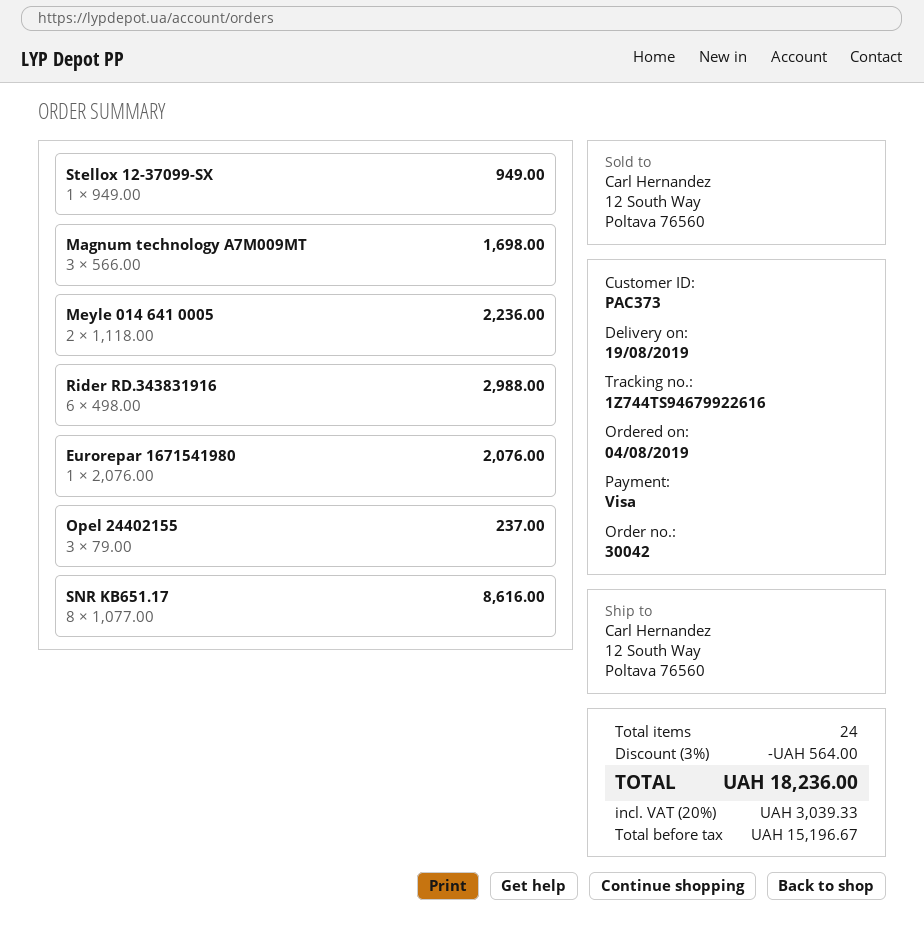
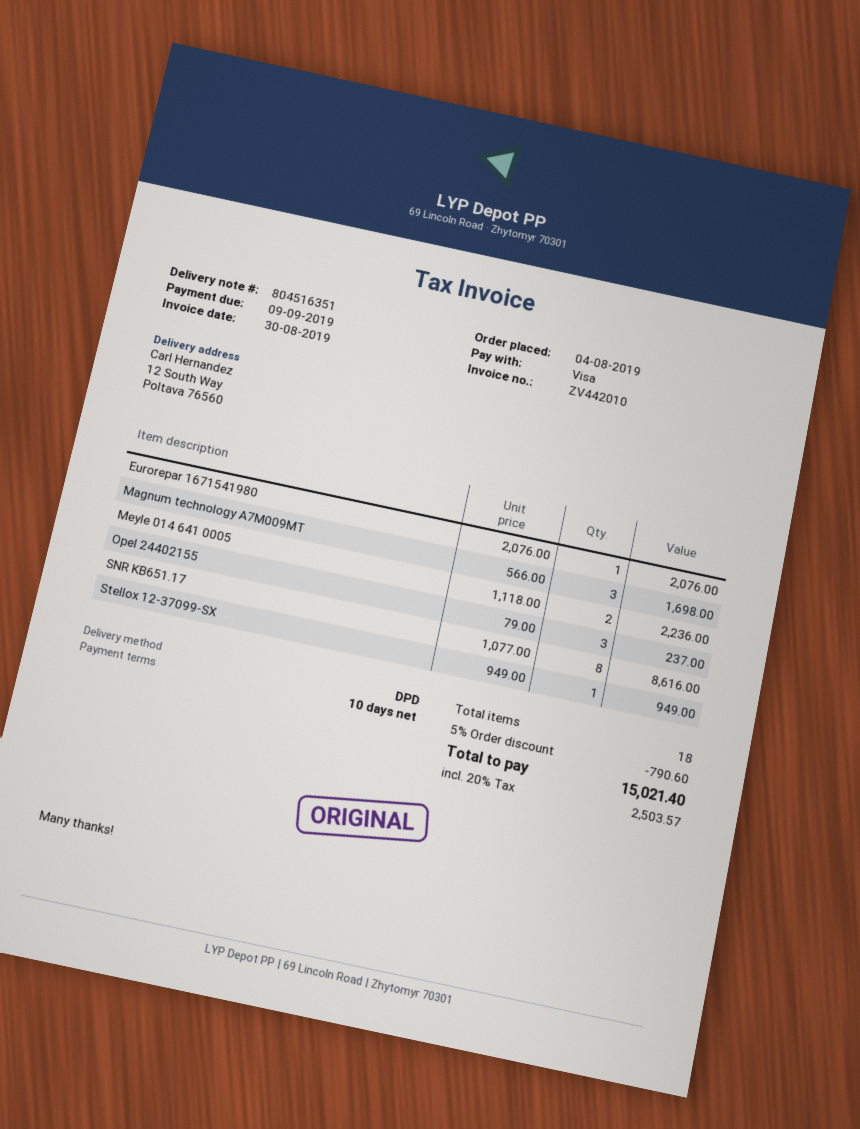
Rider RD.343831916: 6 x 498.00 = 2988.00 -> none
total quantity: 24 -> 18
discount: 3% = 564.00 -> 5% = 790.60
tax: 20% = 3039.33 -> 20% = 2503.57
total: 18236.00 -> 15021.40

